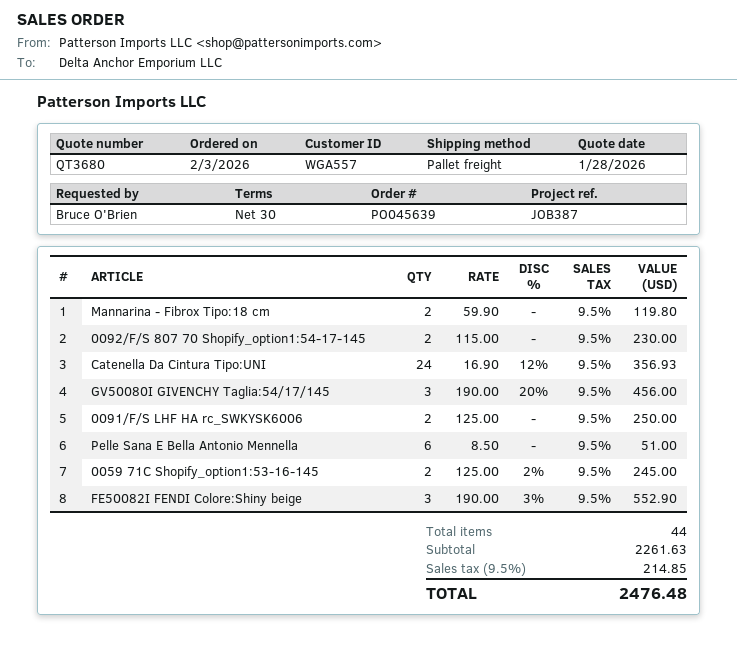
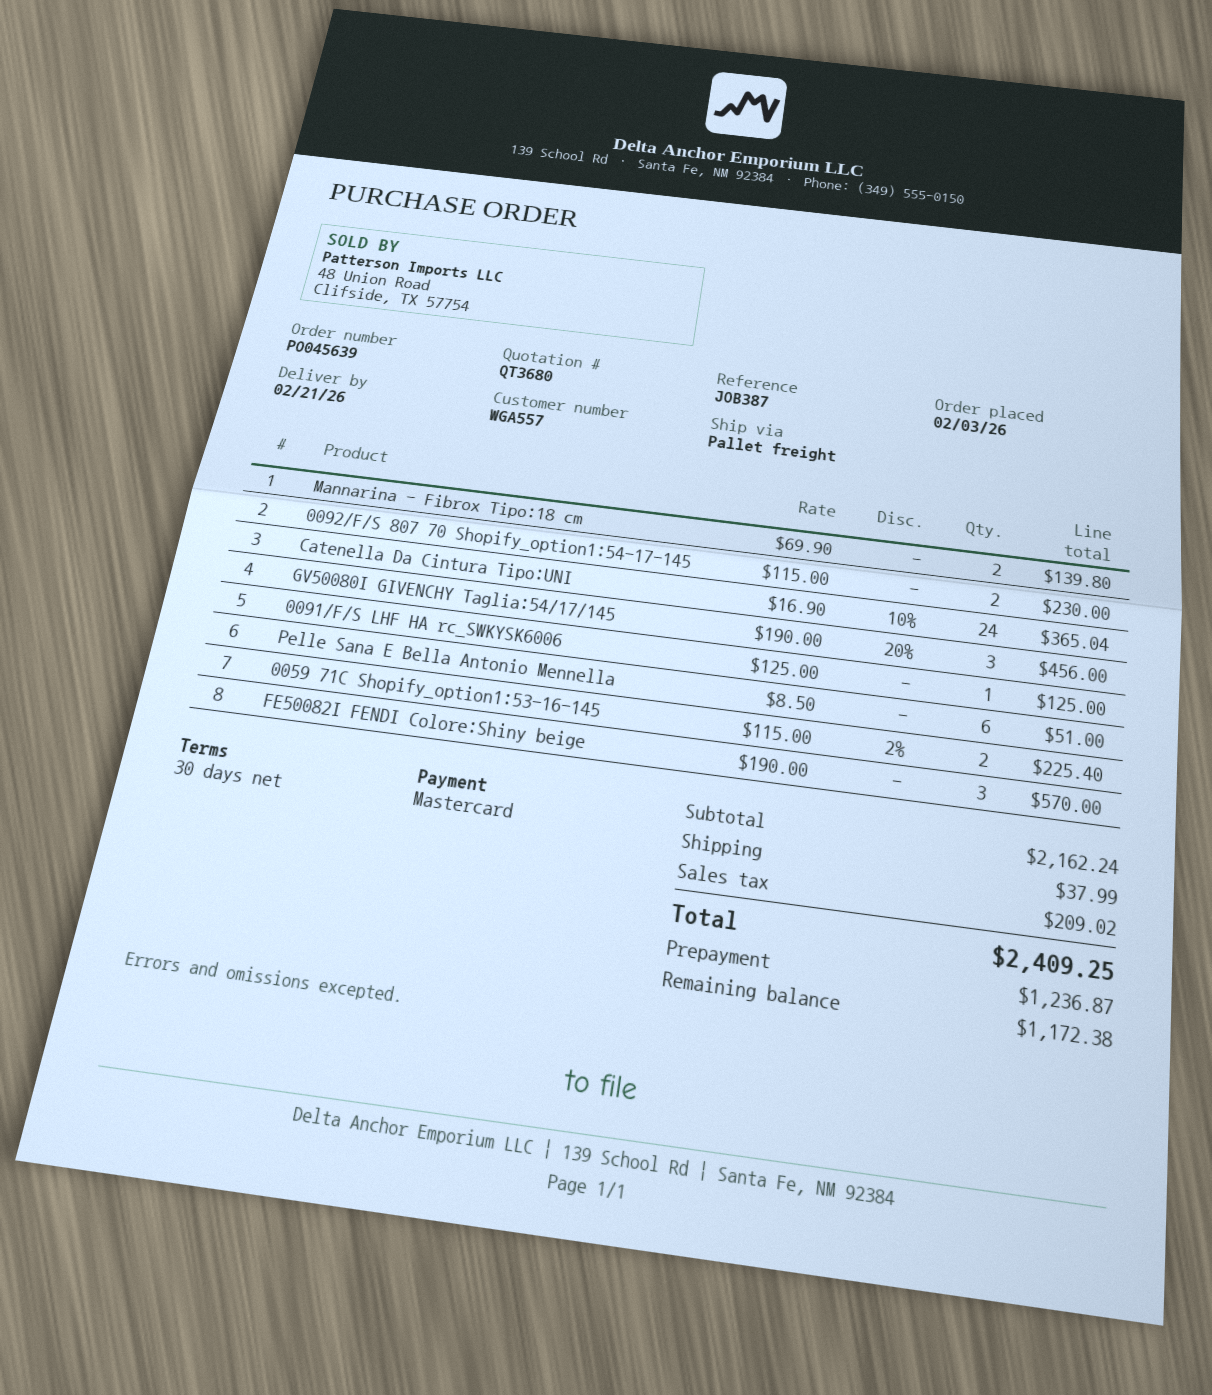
Mannarina - Fibrox Tipo:18 cm: 2 x 59.90 = 119.80 -> 2 x 69.90 = 139.80
Catenella Da Cintura Tipo:UNI: 24 x 16.90 - 12% = 356.93 -> 24 x 16.90 - 10% = 365.04
0091/F/S LHF HA rc_SWKYSK6006: 2 x 125.00 = 250.00 -> 1 x 125.00 = 125.00
0059 71C Shopify_option1:53-16-145: 2 x 125.00 - 2% = 245.00 -> 2 x 115.00 - 2% = 225.40
FE50082I FENDI Colore:Shiny beige: 3 x 190.00 - 3% = 552.90 -> 3 x 190.00 = 570.00
subtotal: 2261.63 -> 2162.24
shipping: none -> 37.99
tax: 214.85 -> 209.02
total: 2476.48 -> 2409.25

